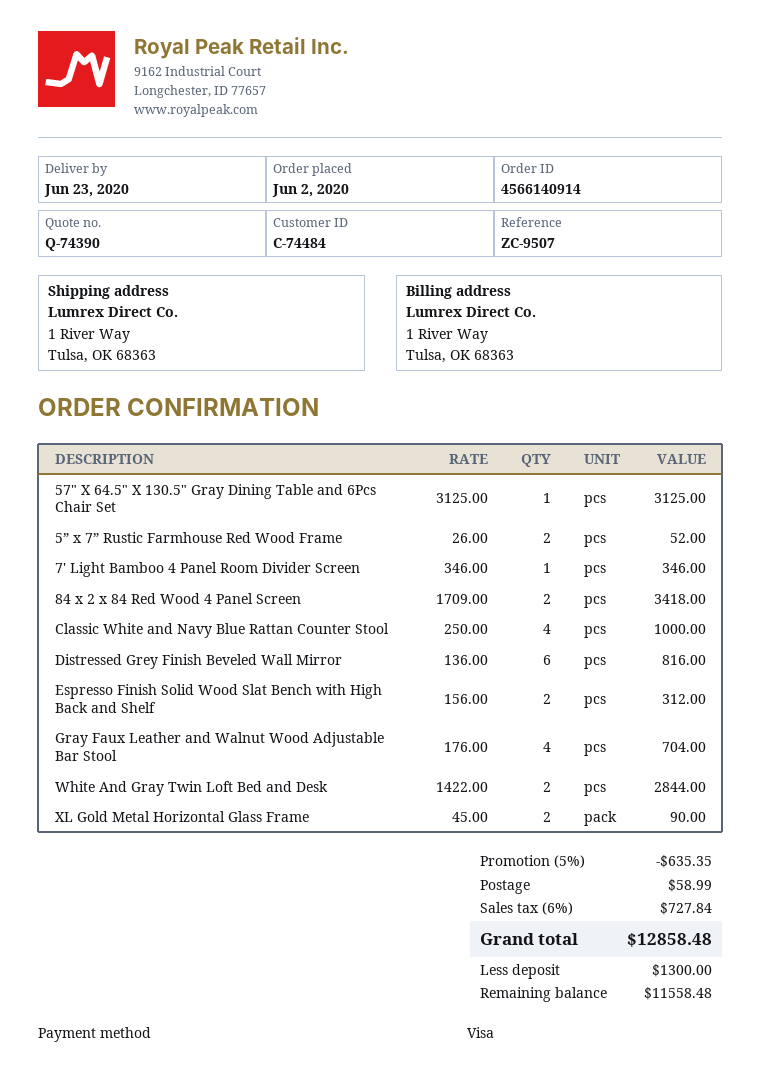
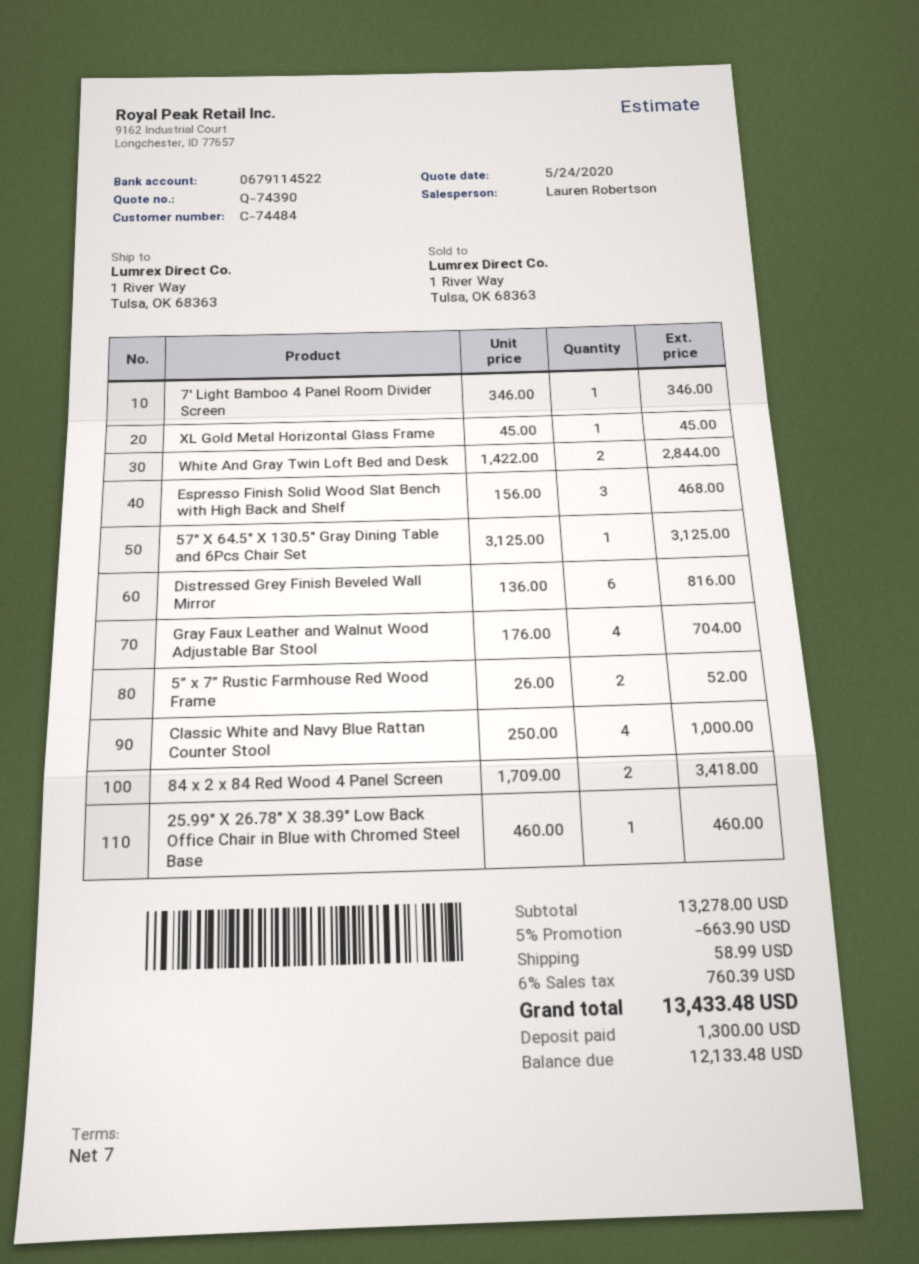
Espresso Finish Solid Wood Slat Bench with High Back and Shelf: 2 x 156.00 = 312.00 -> 3 x 156.00 = 468.00
XL Gold Metal Horizontal Glass Frame: 2 x 45.00 = 90.00 -> 1 x 45.00 = 45.00
25.99" X 26.78" X 38.39" Low Back Office Chair in Blue with Chromed Steel Base: none -> 1 x 460.00 = 460.00
discount: 5% = 635.35 -> 5% = 663.90
tax: 6% = 727.84 -> 6% = 760.39
total: 12858.48 -> 13433.48
balance: 11558.48 -> 12133.48

